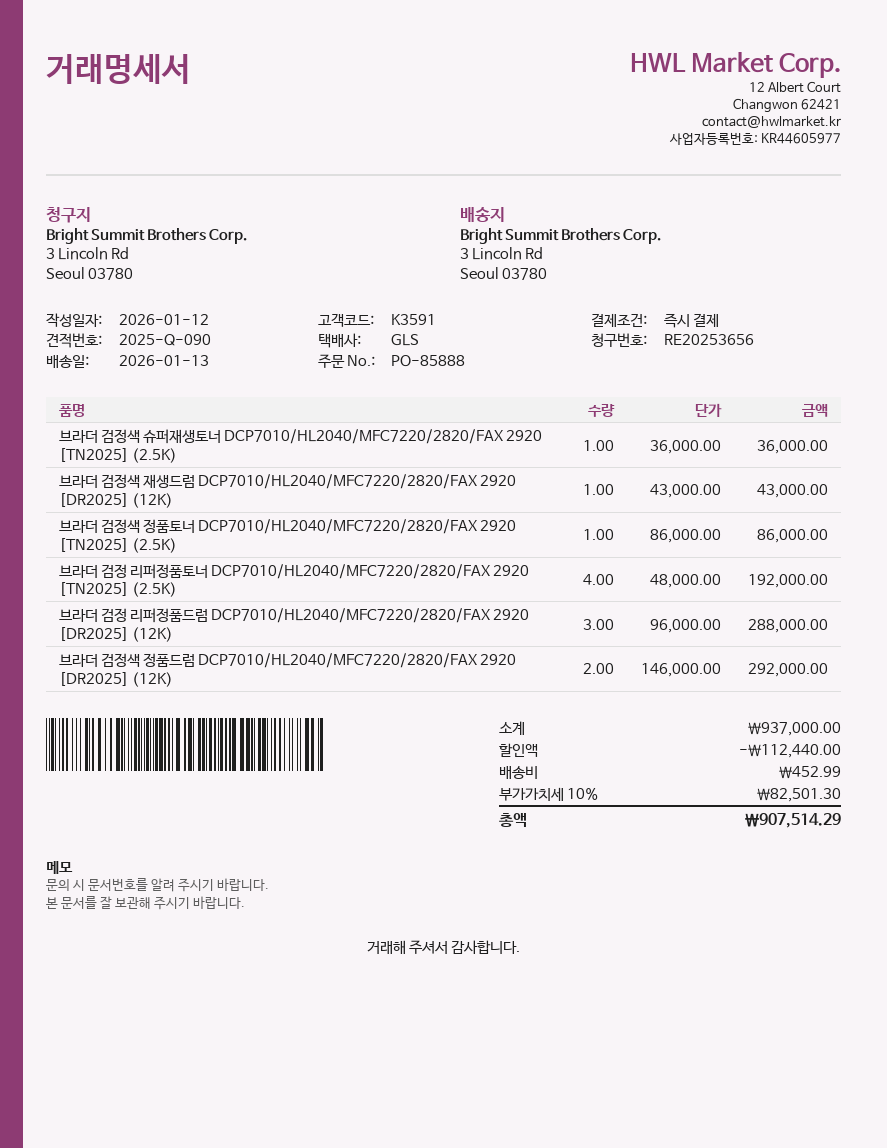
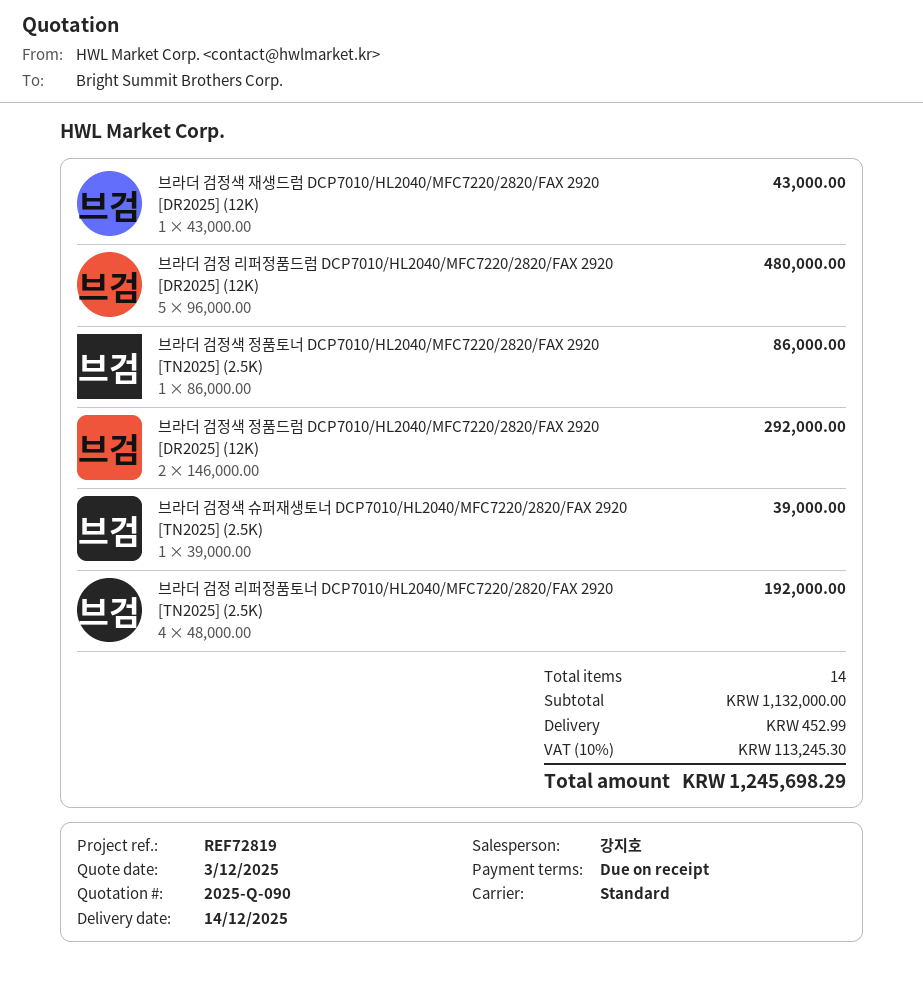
delivery date: 2026-01-13 -> 2025-12-14
shipping method: GLS -> standard
브라더 검정색 슈퍼재생토너 DCP7010/HL2040/MFC7220/2820/FAX 2920 [TN2025] (2.5K): 1 x 36000.00 = 36000.00 -> 1 x 39000.00 = 39000.00
브라더 검정 리퍼정품드럼 DCP7010/HL2040/MFC7220/2820/FAX 2920 [DR2025] (12K): 3 x 96000.00 = 288000.00 -> 5 x 96000.00 = 480000.00
subtotal: 937000.00 -> 1132000.00
discount: 112440.00 -> none
tax: 10% = 82501.30 -> 10% = 113245.30
total: 907514.29 -> 1245698.29

